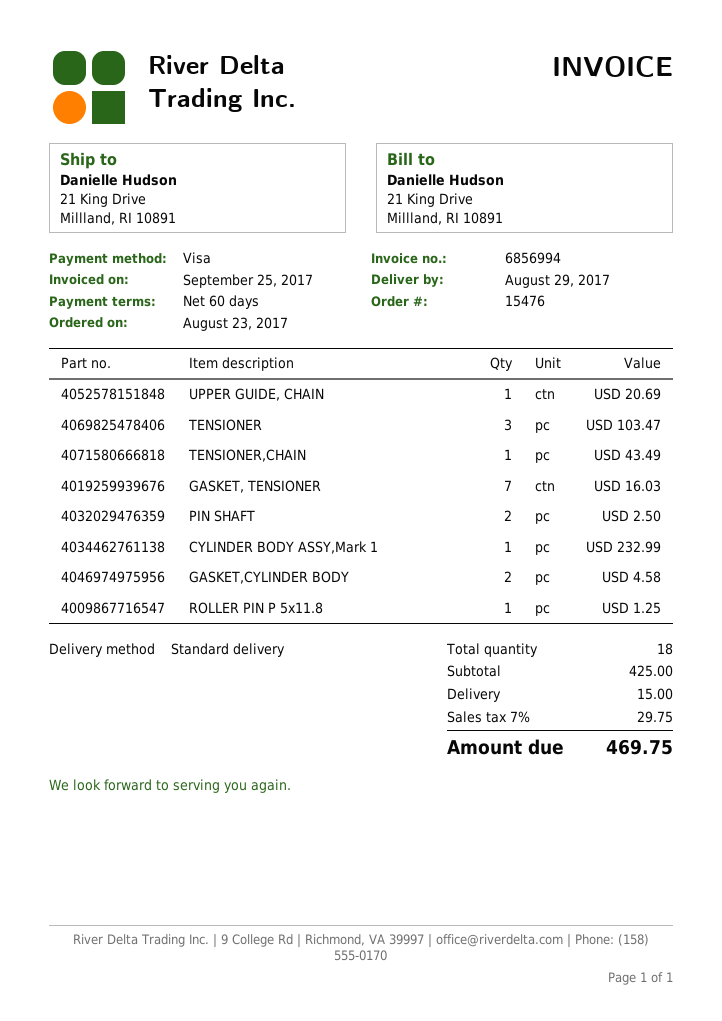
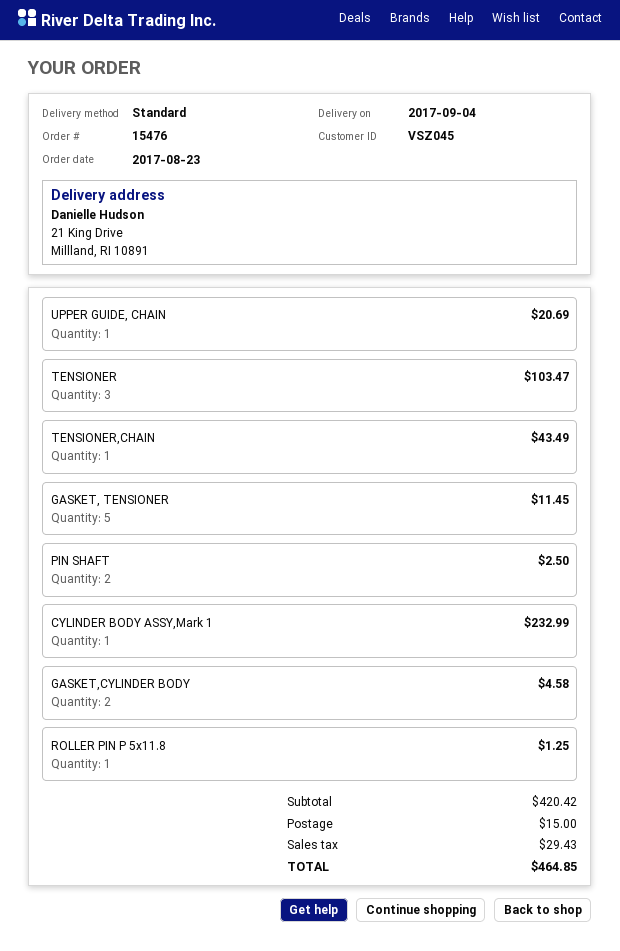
delivery date: 2017-08-29 -> 2017-09-04
GASKET, TENSIONER: 7 for 16.03 -> 5 for 11.45
subtotal: 425.00 -> 420.42
tax: 29.75 -> 29.43
total: 469.75 -> 464.85

